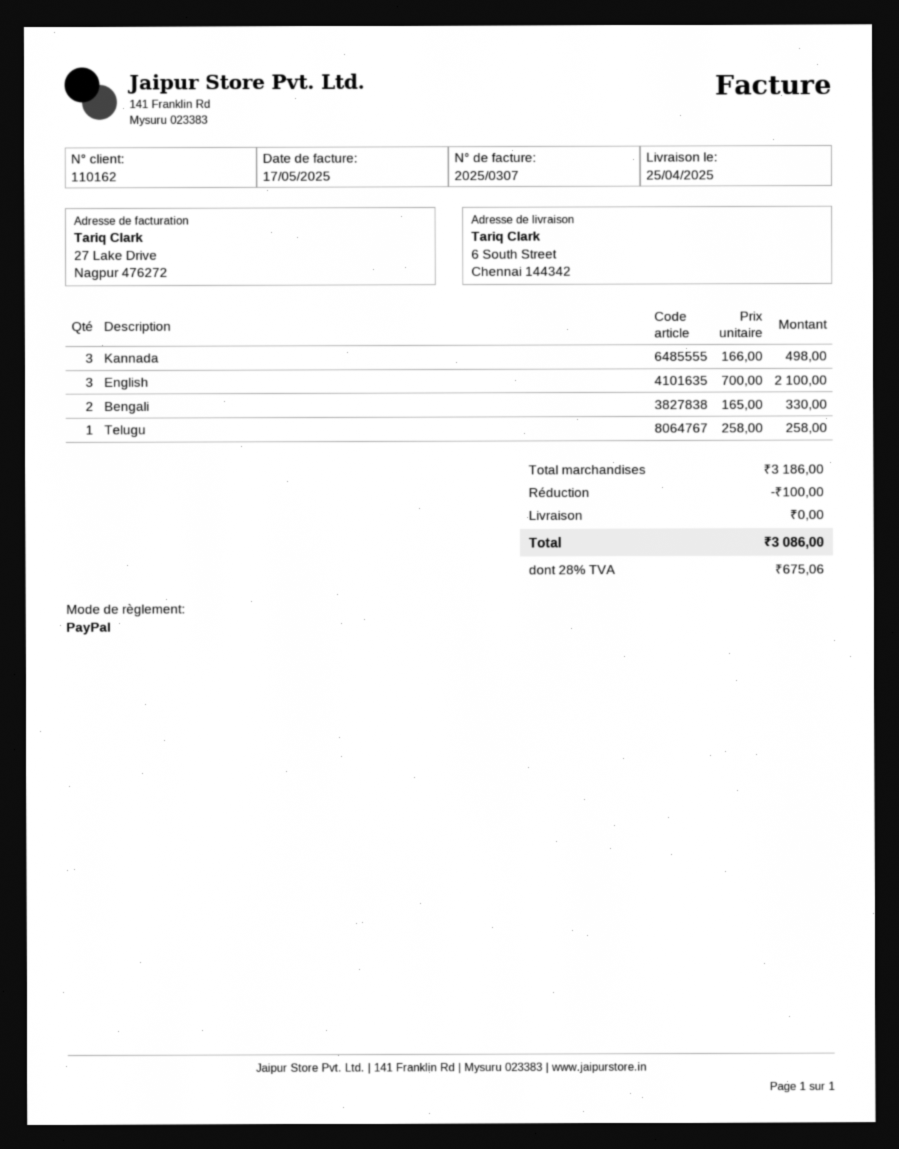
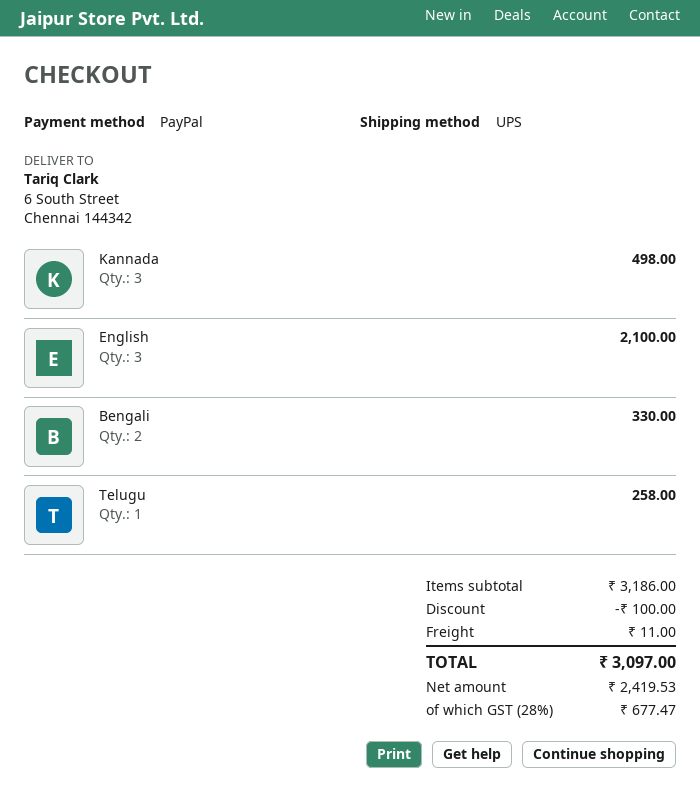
shipping: 0.00 -> 11.00
tax: 28% = 675.06 -> 28% = 677.47
total: 3086.00 -> 3097.00

